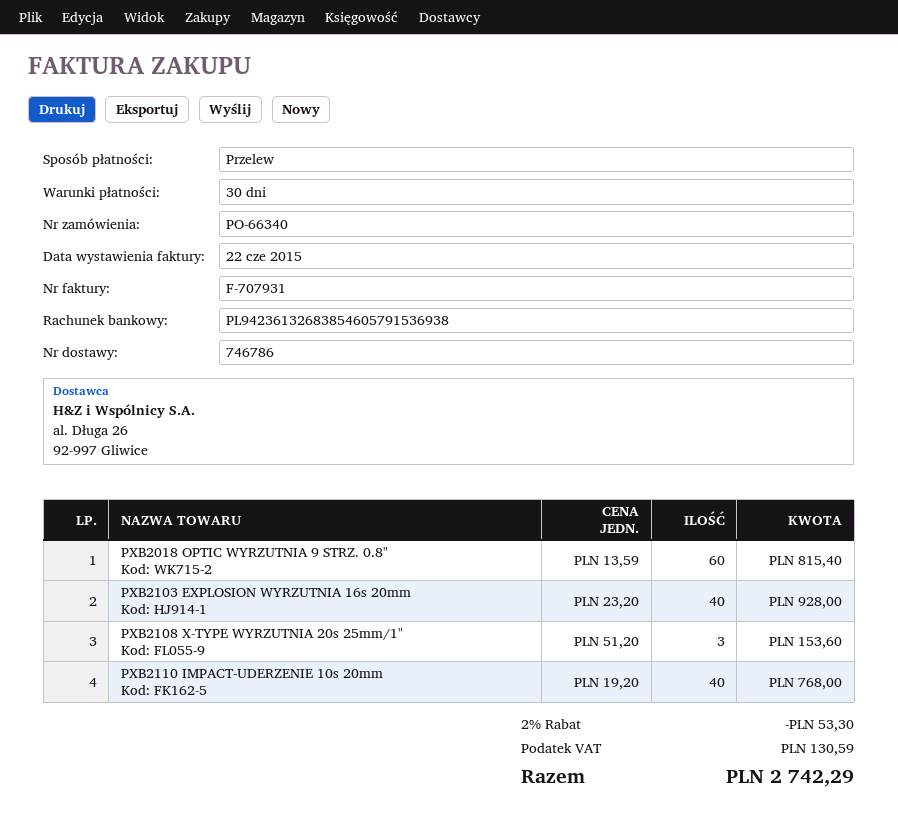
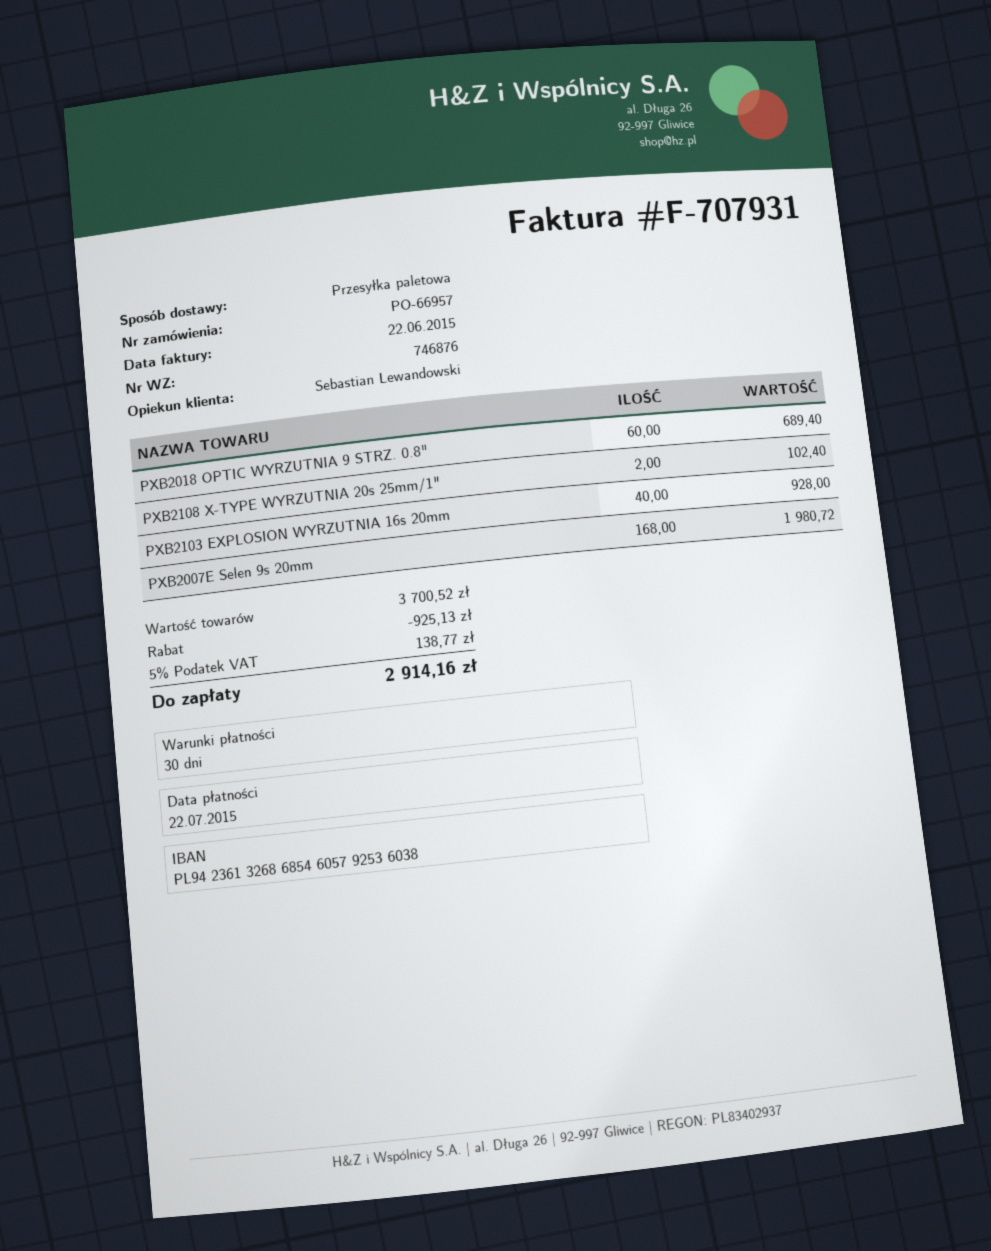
order number: PO-66340 -> PO-66957
delivery note number: 746786 -> 746876
bank account: PL94236132683854605791536938 -> PL94236132686854605792536038
PXB2018 OPTIC WYRZUTNIA 9 STRZ. 0.8": 60 for 815.40 -> 60 for 689.40
PXB2108 X-TYPE WYRZUTNIA 20s 25mm/1": 3 for 153.60 -> 2 for 102.40
PXB2110 IMPACT-UDERZENIE 10s 20mm: 40 for 768.00 -> none
PXB2007E Selen 9s 20mm: none -> 168 for 1980.72
discount: 53.30 -> 925.13
tax: 130.59 -> 138.77
total: 2742.29 -> 2914.16

